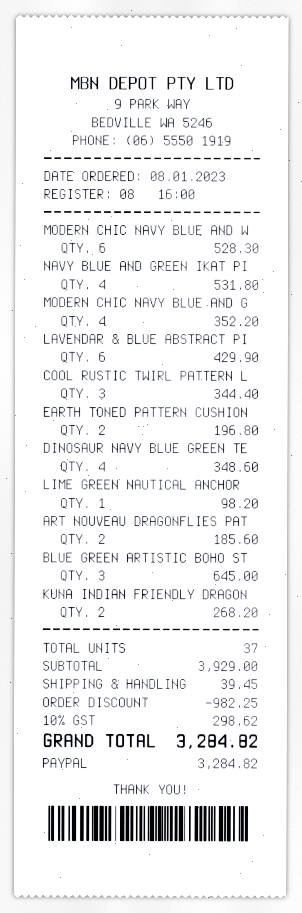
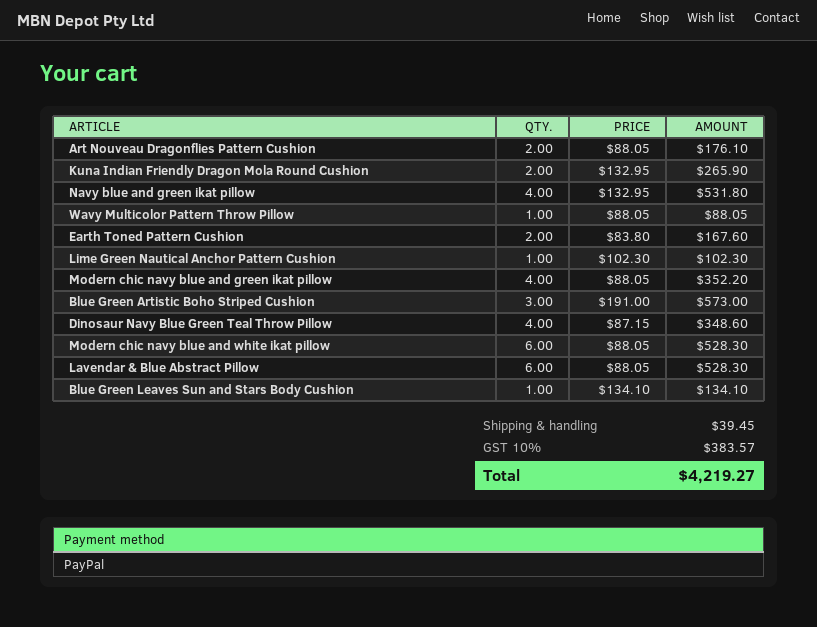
LAVENDAR & BLUE ABSTRACT PI: 6 for 429.90 -> 6 for 528.30
COOL RUSTIC TWIRL PATTERN L: 3 for 344.40 -> none
EARTH TONED PATTERN CUSHION: 2 for 196.80 -> 2 for 167.60
LIME GREEN NAUTICAL ANCHOR: 1 for 98.20 -> 1 for 102.30
ART NOUVEAU DRAGONFLIES PAT: 2 for 185.60 -> 2 for 176.10
BLUE GREEN ARTISTIC BOHO ST: 3 for 645.00 -> 3 for 573.00
KUNA INDIAN FRIENDLY DRAGON: 2 for 268.20 -> 2 for 265.90
Wavy Multicolor Pattern Throw Pillow: none -> 1 for 88.05
Blue Green Leaves Sun and Stars Body Cushion: none -> 1 for 134.10
discount: 982.25 -> none
tax: 10% = 298.62 -> 10% = 383.57
total: 3284.82 -> 4219.27

